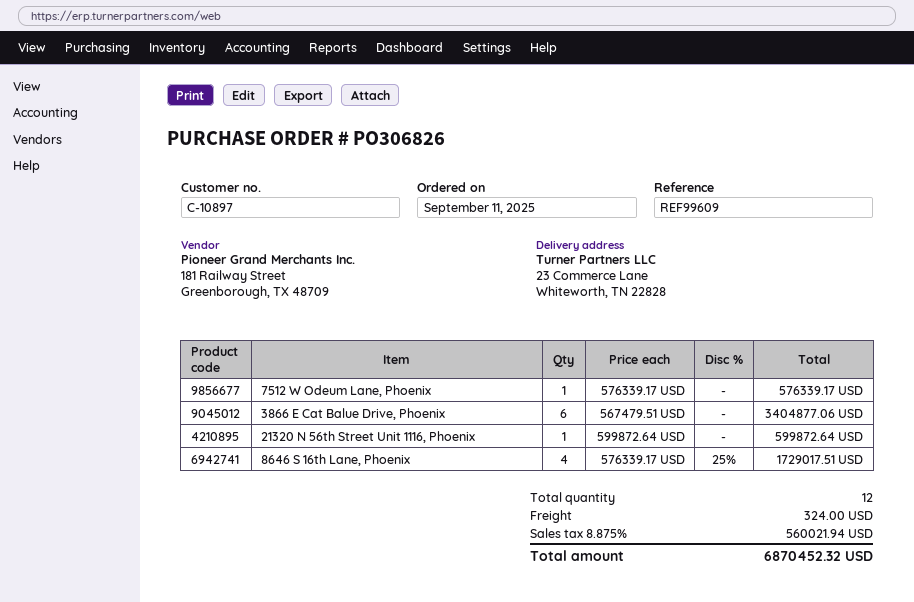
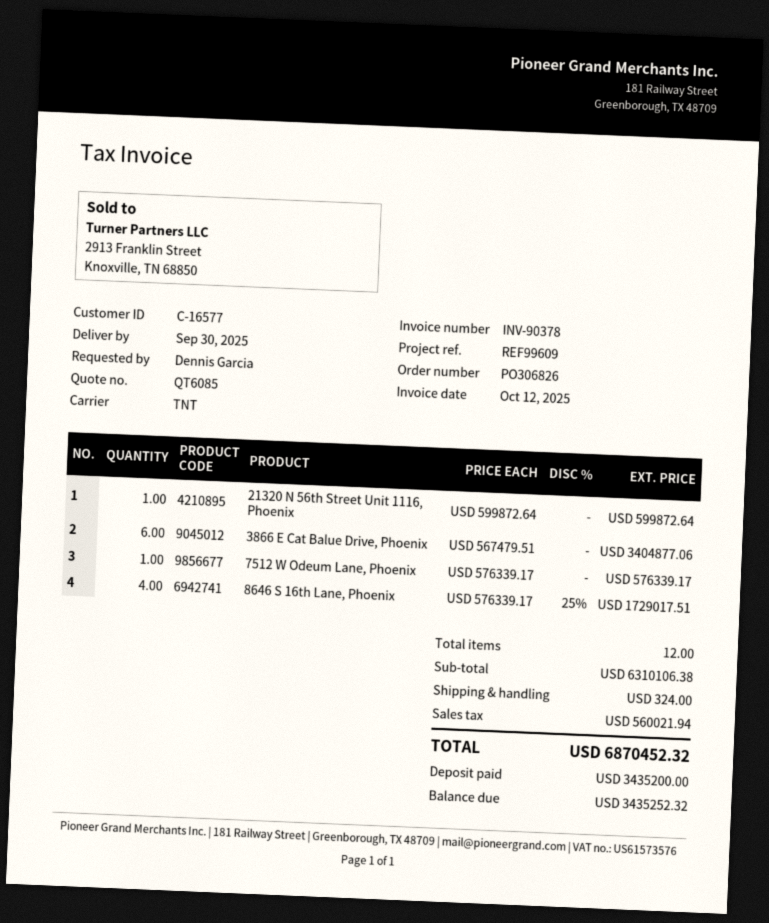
customer number: C-10897 -> C-16577

